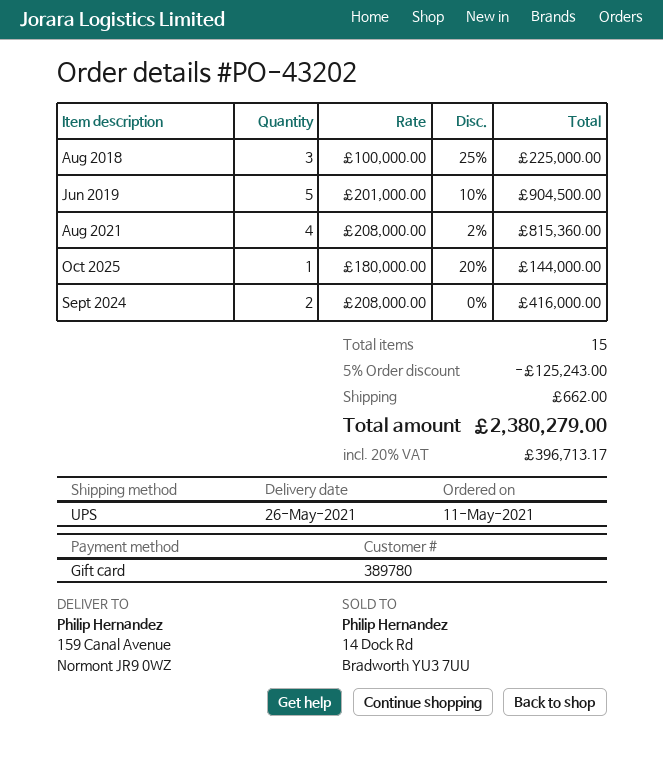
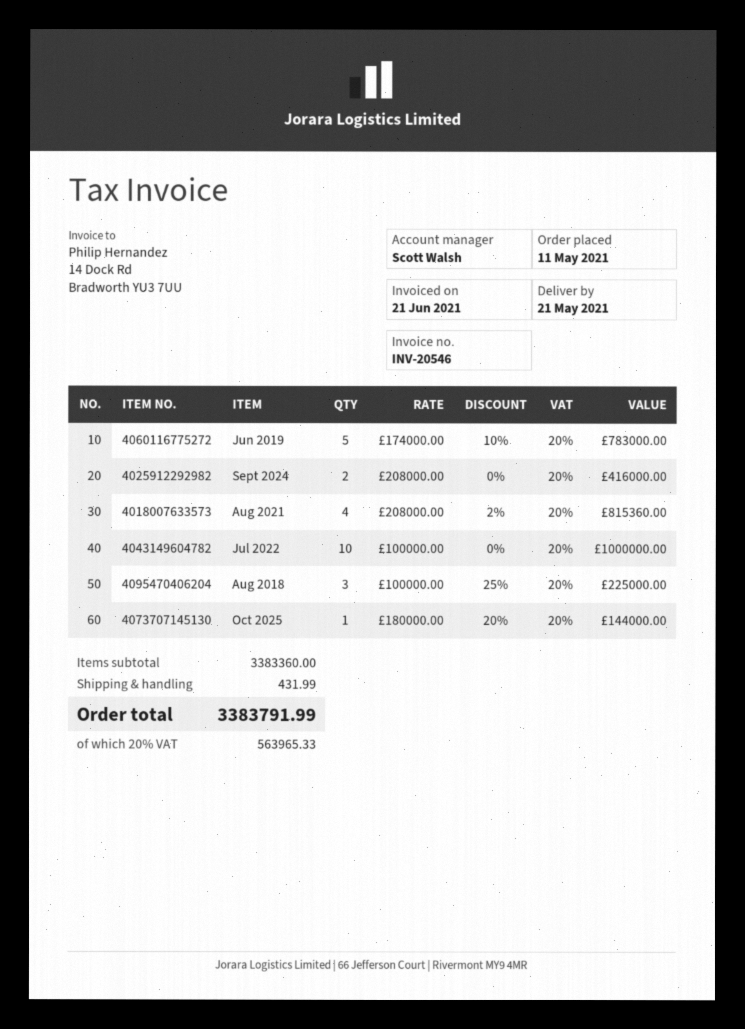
delivery date: 2021-05-26 -> 2021-05-21
Jun 2019: 5 x 201000.00 - 10% = 904500.00 -> 5 x 174000.00 - 10% = 783000.00
Jul 2022: none -> 10 x 100000.00 = 1000000.00
discount: 5% = 125243.00 -> none
shipping: 662.00 -> 431.99
tax: 20% = 396713.17 -> 20% = 563965.33
total: 2380279.00 -> 3383791.99

